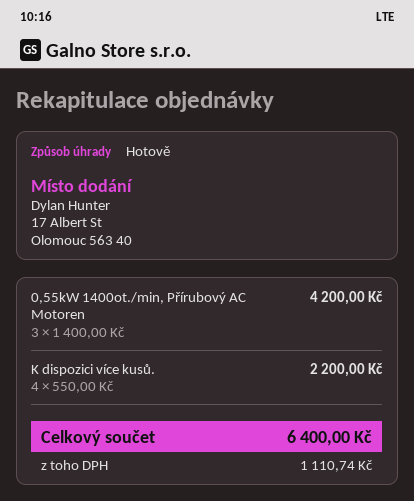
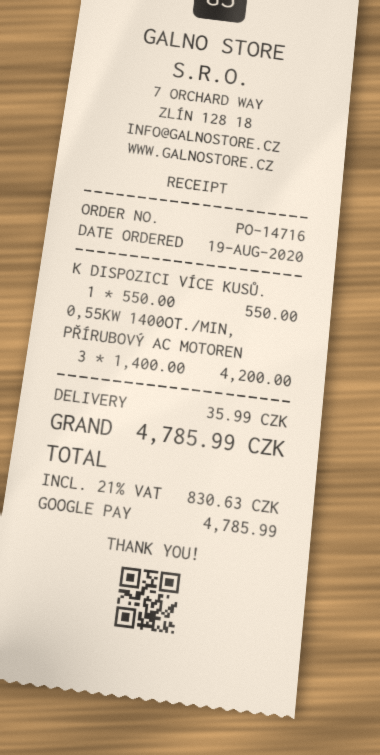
payment method: cash -> Google Pay
K dispozici více kusů.: 4 x 550.00 = 2200.00 -> 1 x 550.00 = 550.00
shipping: none -> 35.99
tax: 1110.74 -> 830.63
total: 6400.00 -> 4785.99

